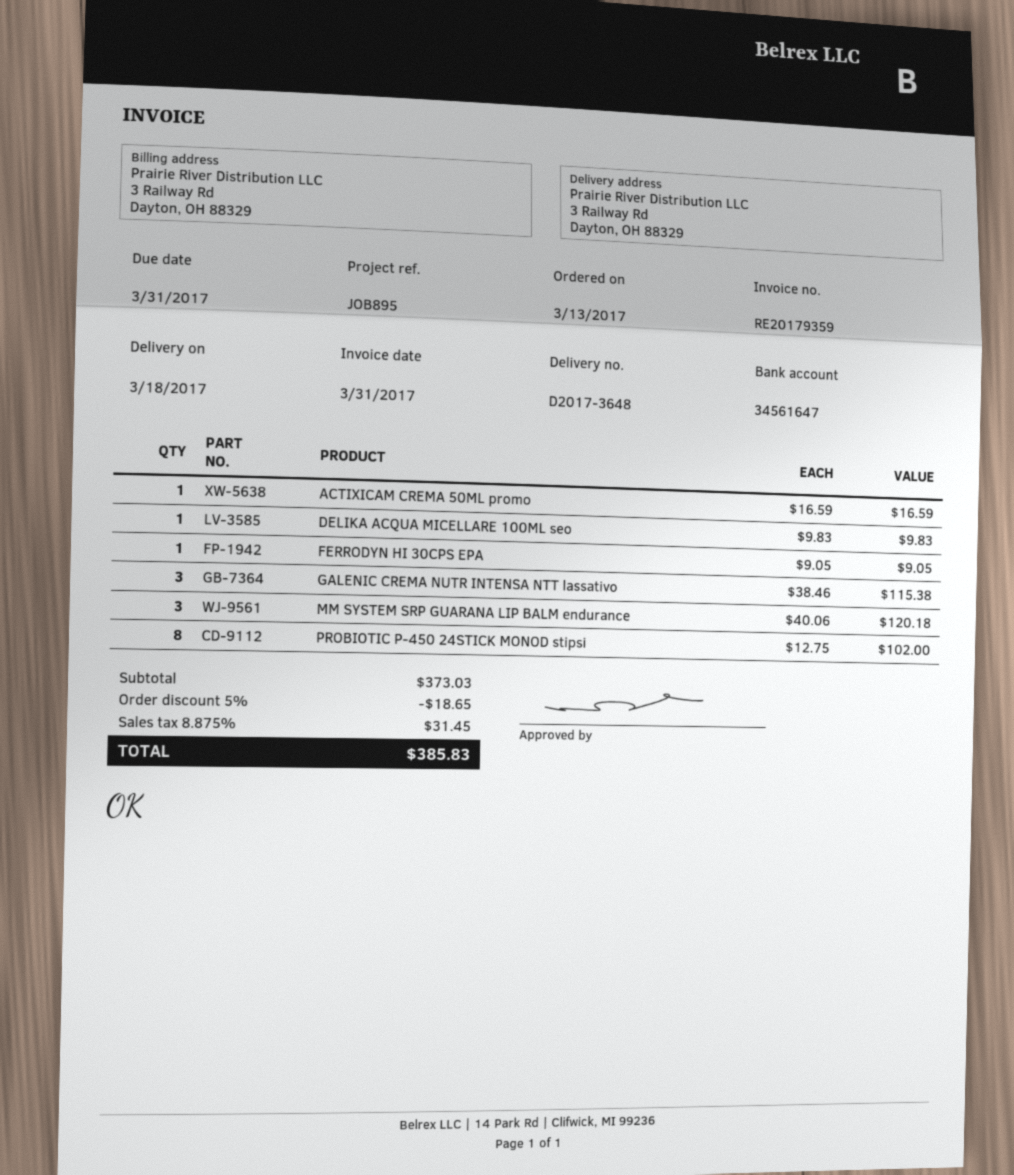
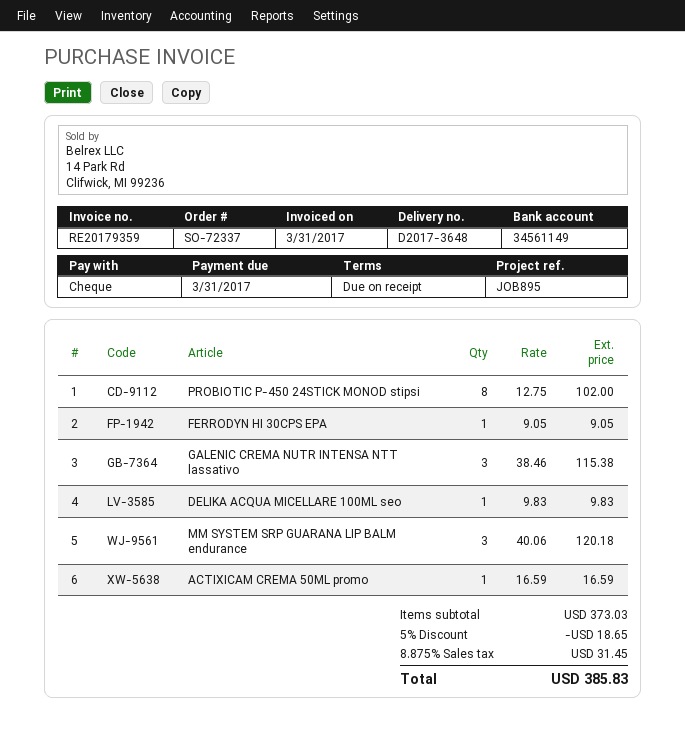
bank account: 34561647 -> 34561149

